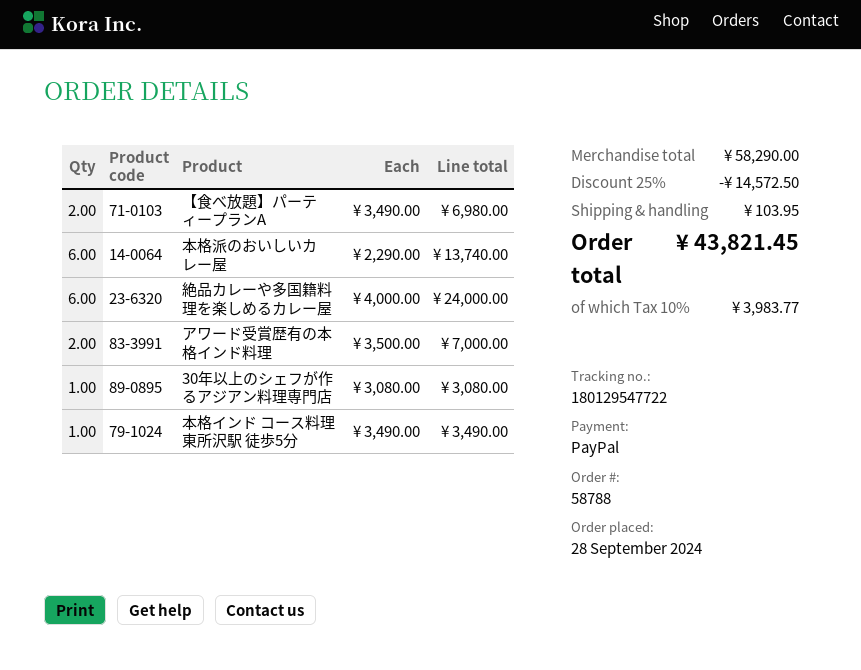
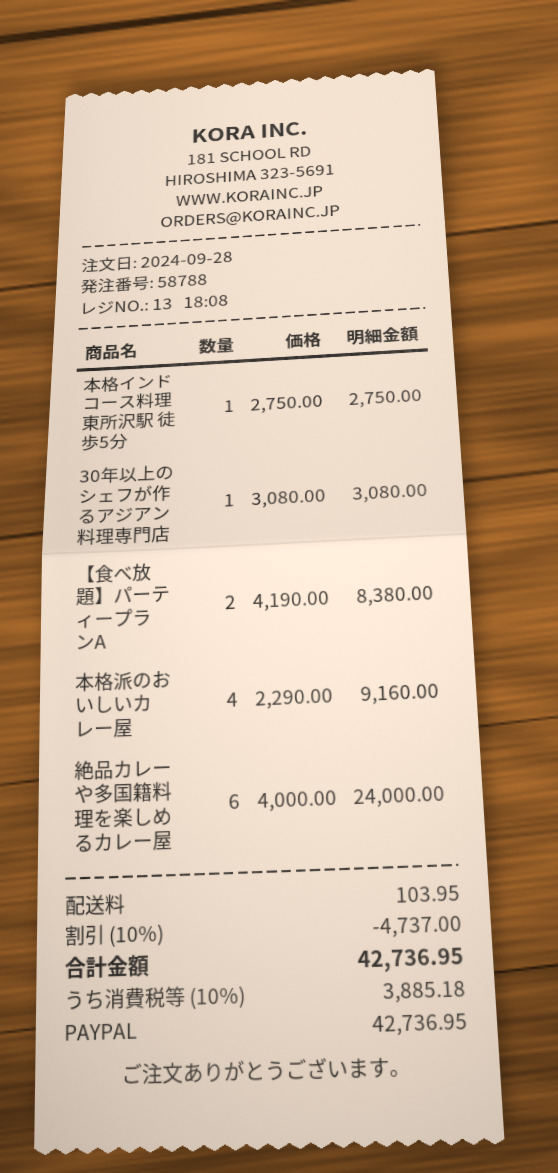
【食べ放題】パーティープランA: 2 x 3490.00 = 6980.00 -> 2 x 4190.00 = 8380.00
本格派のおいしいカレー屋: 6 x 2290.00 = 13740.00 -> 4 x 2290.00 = 9160.00
アワード受賞歴有の本格インド料理: 2 x 3500.00 = 7000.00 -> none
本格インド コース料理 東所沢駅 徒歩5分: 1 x 3490.00 = 3490.00 -> 1 x 2750.00 = 2750.00
discount: 25% = 14572.50 -> 10% = 4737.00
tax: 10% = 3983.77 -> 10% = 3885.18
total: 43821.45 -> 42736.95

